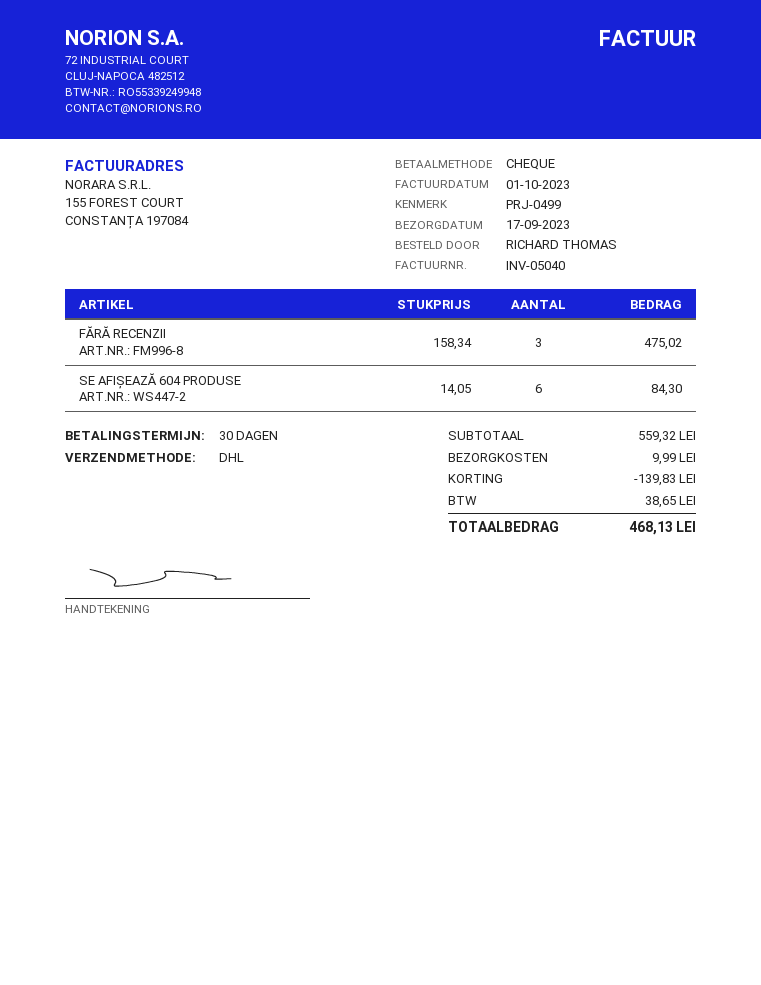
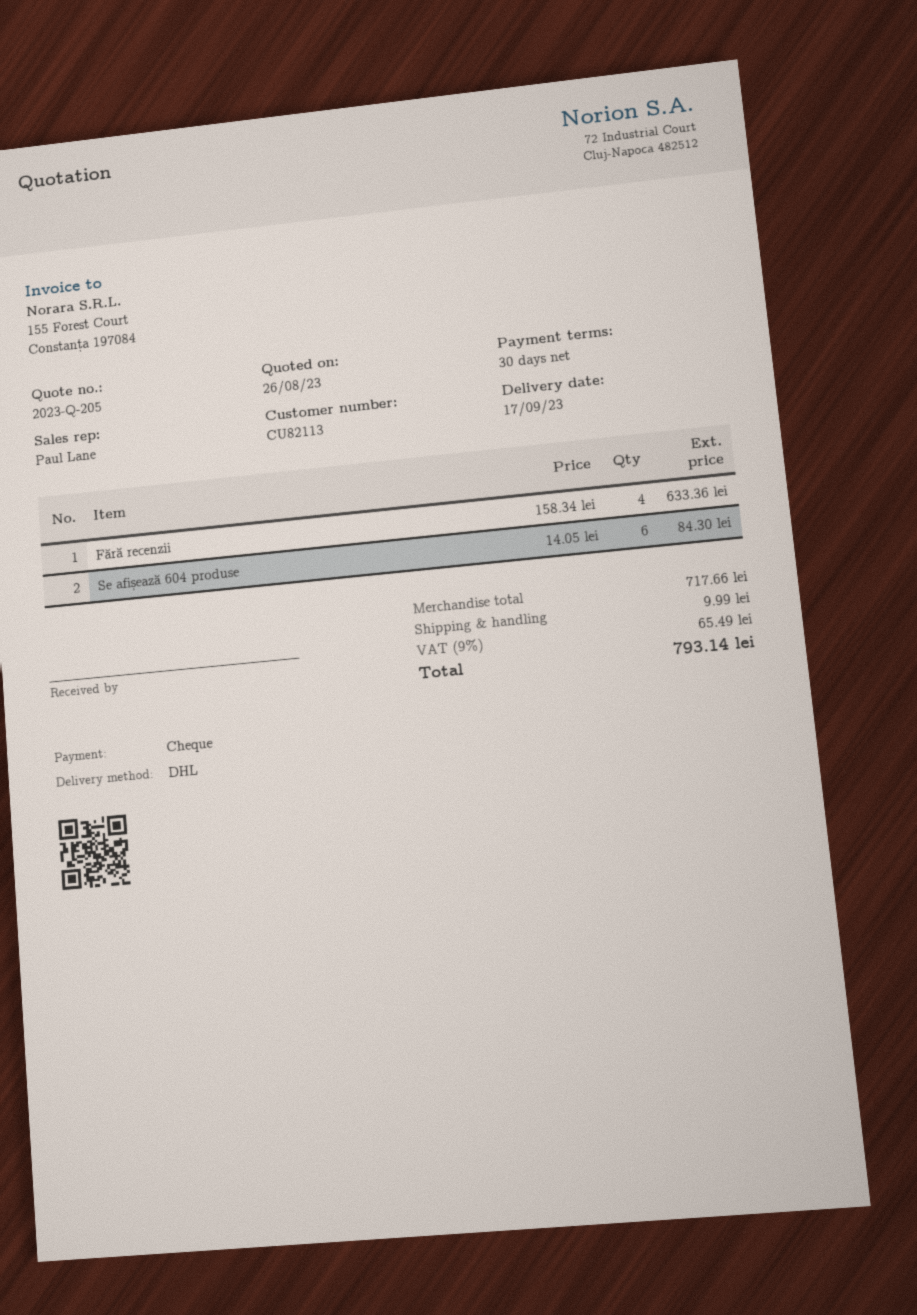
FĂRĂ RECENZII: 3 x 158.34 = 475.02 -> 4 x 158.34 = 633.36
subtotal: 559.32 -> 717.66
discount: 139.83 -> none
tax: 38.65 -> 65.49
total: 468.13 -> 793.14

